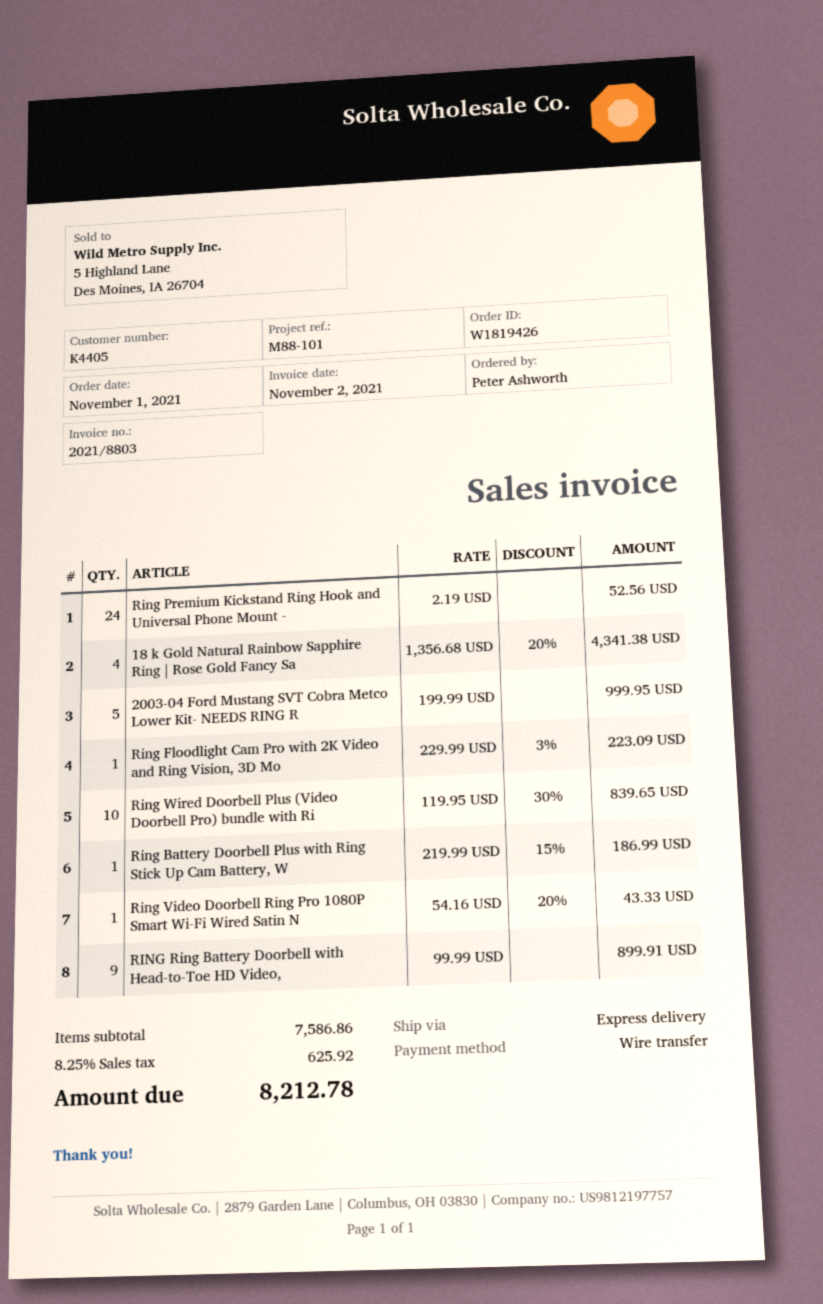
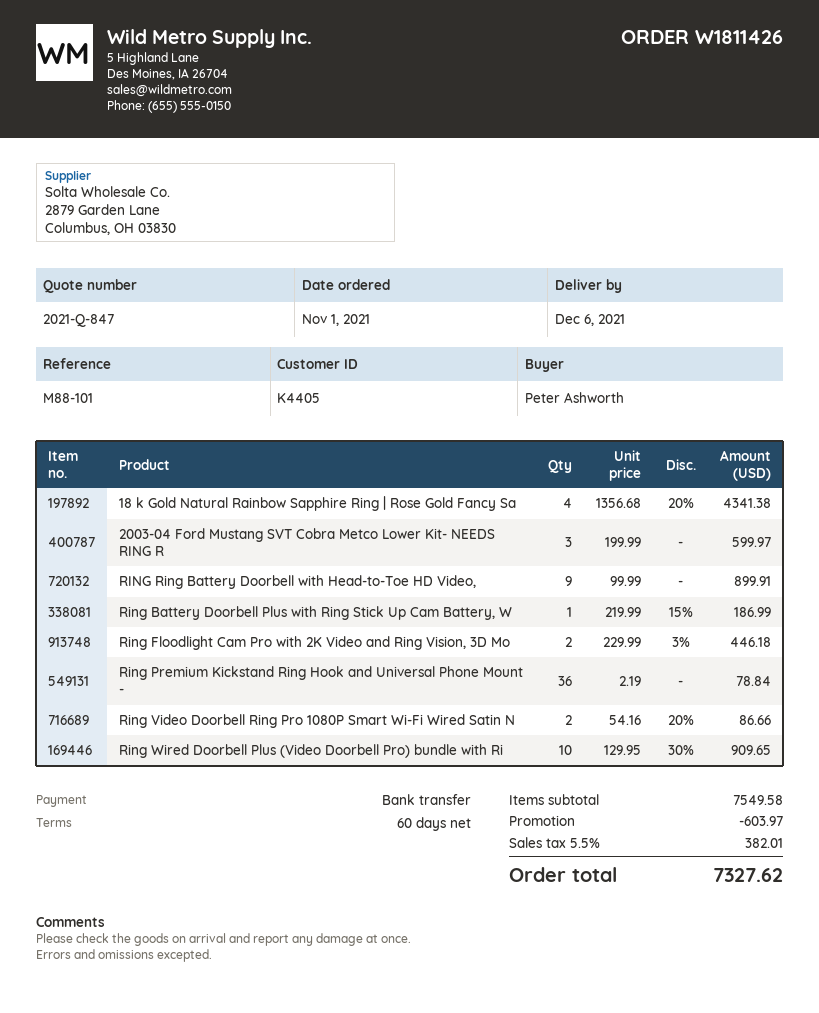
order number: W1819426 -> W1811426
Ring Premium Kickstand Ring Hook and Universal Phone Mount -: 24 x 2.19 = 52.56 -> 36 x 2.19 = 78.84
2003-04 Ford Mustang SVT Cobra Metco Lower Kit- NEEDS RING R: 5 x 199.99 = 999.95 -> 3 x 199.99 = 599.97
Ring Floodlight Cam Pro with 2K Video and Ring Vision, 3D Mo: 1 x 229.99 - 3% = 223.09 -> 2 x 229.99 - 3% = 446.18
Ring Wired Doorbell Plus (Video Doorbell Pro) bundle with Ri: 10 x 119.95 - 30% = 839.65 -> 10 x 129.95 - 30% = 909.65
Ring Video Doorbell Ring Pro 1080P Smart Wi-Fi Wired Satin N: 1 x 54.16 - 20% = 43.33 -> 2 x 54.16 - 20% = 86.66
subtotal: 7586.86 -> 7549.58
discount: none -> 603.97
tax: 8.25% = 625.92 -> 5.5% = 382.01
total: 8212.78 -> 7327.62

